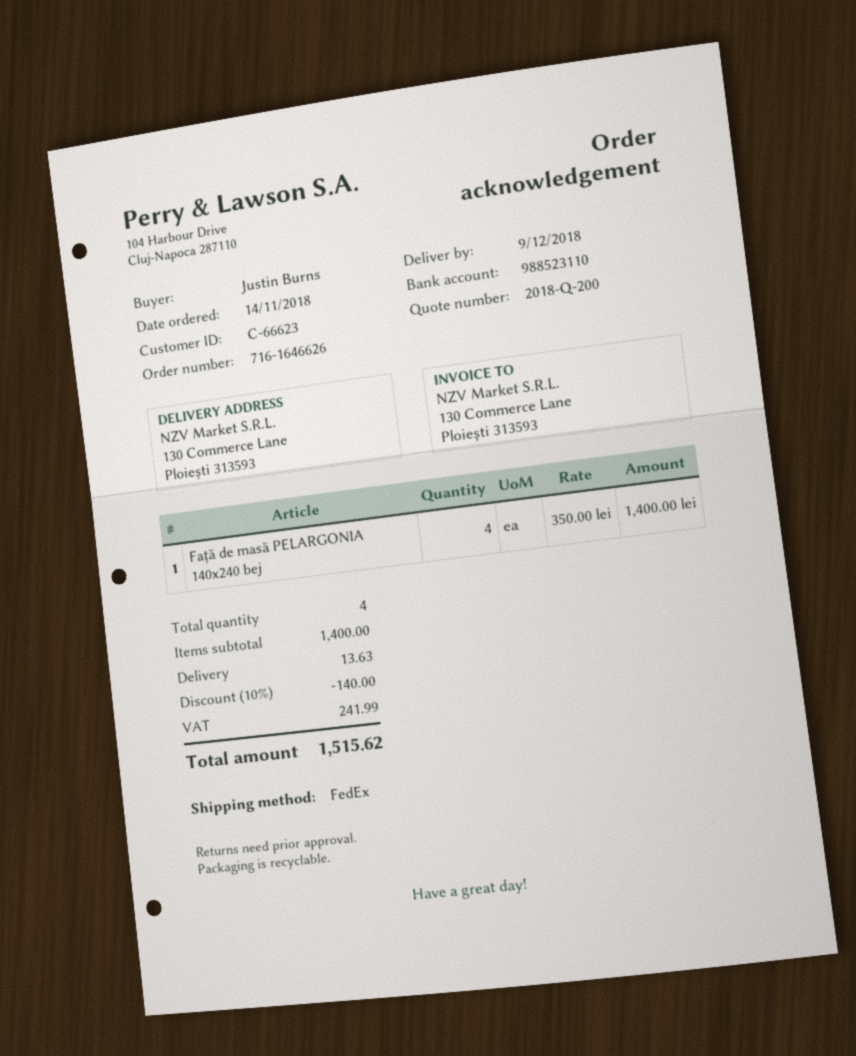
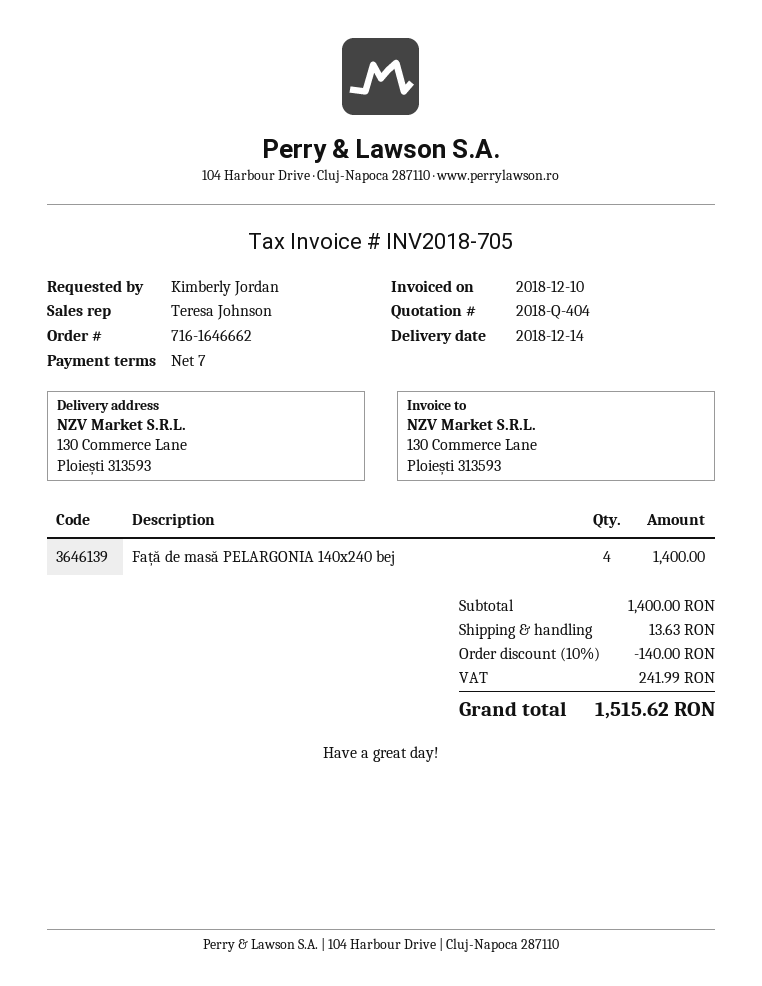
quote number: 2018-Q-200 -> 2018-Q-404
order number: 716-1646626 -> 716-1646662
delivery date: 2018-12-09 -> 2018-12-14
ordered by: Justin Burns -> Kimberly Jordan

